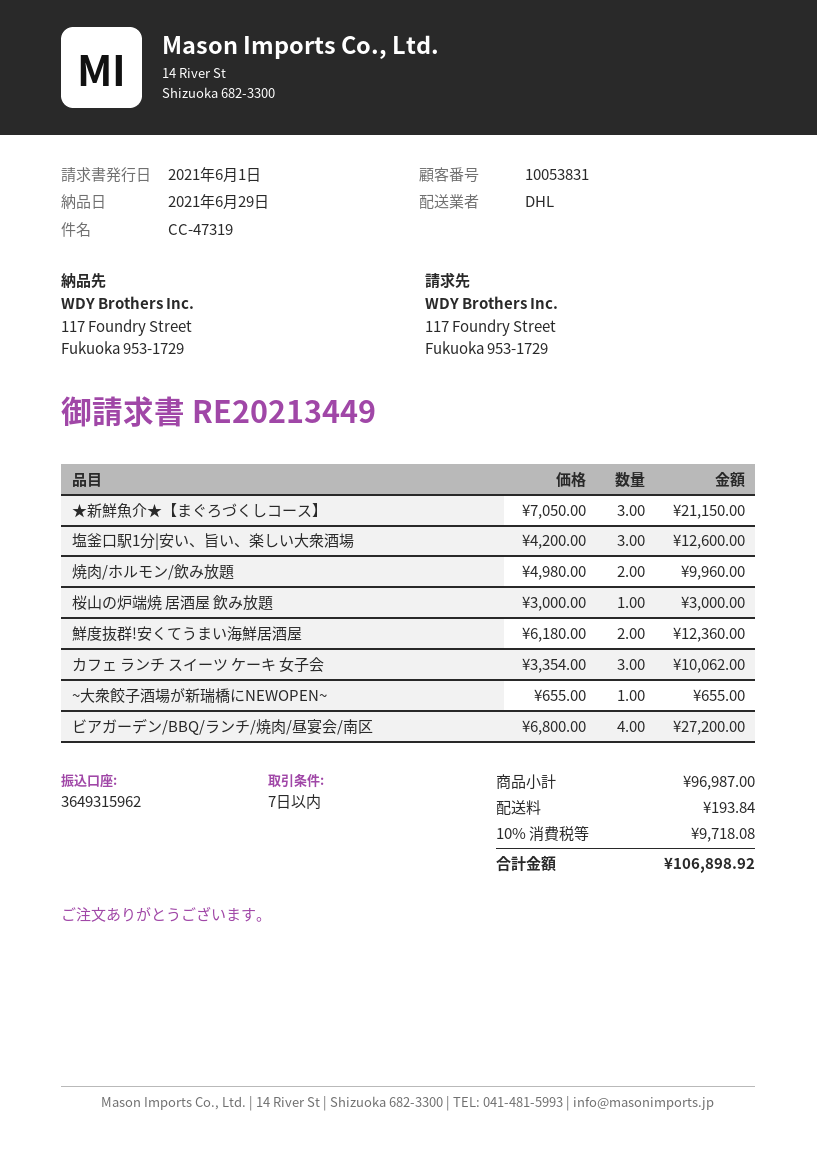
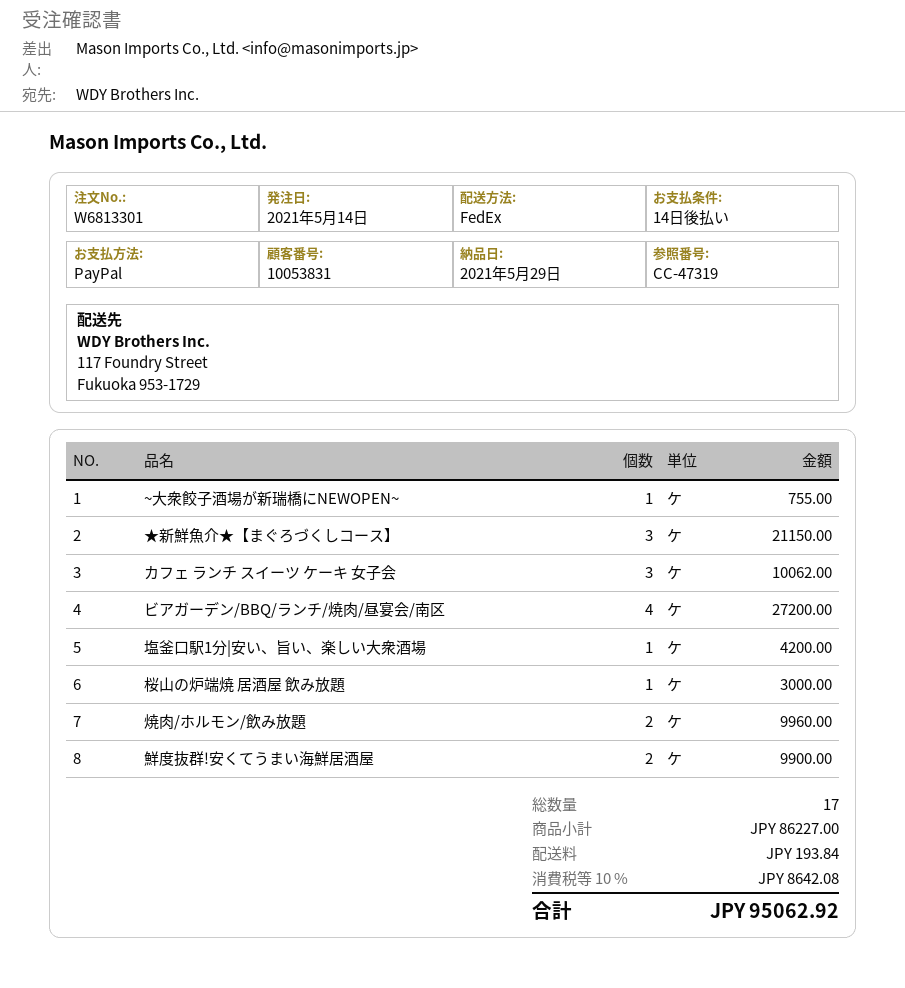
delivery date: 2021-06-29 -> 2021-05-29
payment terms: 7 days -> 14 days
shipping method: DHL -> FedEx
塩釜口駅1分|安い、旨い、楽しい大衆酒場: 3 for 12600.00 -> 1 for 4200.00
鮮度抜群!安くてうまい海鮮居酒屋: 2 for 12360.00 -> 2 for 9900.00
~大衆餃子酒場が新瑞橋にNEWOPEN~: 1 for 655.00 -> 1 for 755.00
subtotal: 96987.00 -> 86227.00
tax: 10% = 9718.08 -> 10% = 8642.08
total: 106898.92 -> 95062.92

